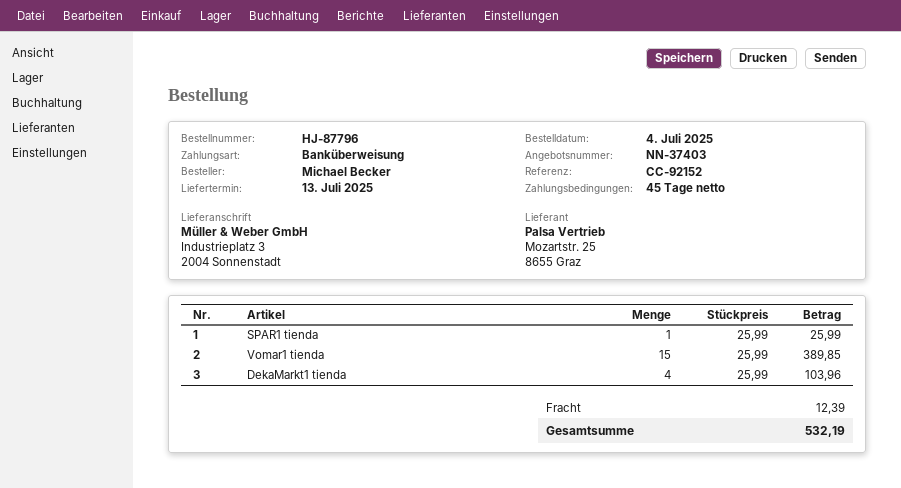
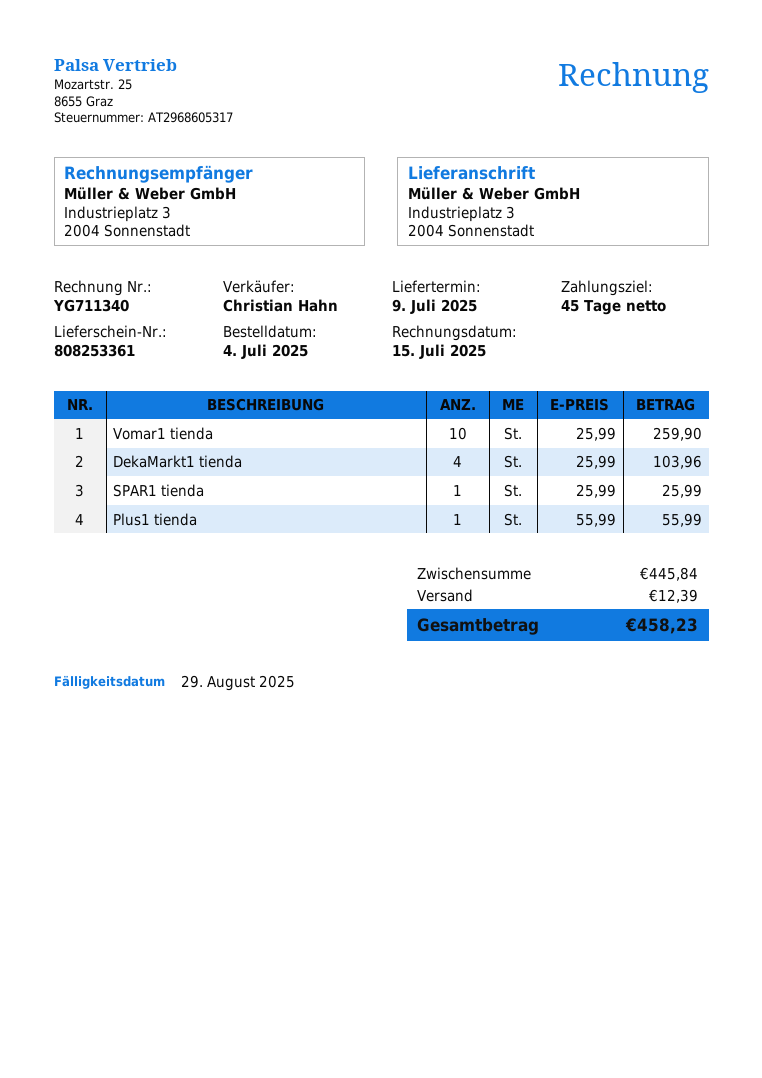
delivery date: 2025-07-13 -> 2025-07-09
Vomar1 tienda: 15 x 25.99 = 389.85 -> 10 x 25.99 = 259.90
Plus1 tienda: none -> 1 x 55.99 = 55.99
total: 532.19 -> 458.23

